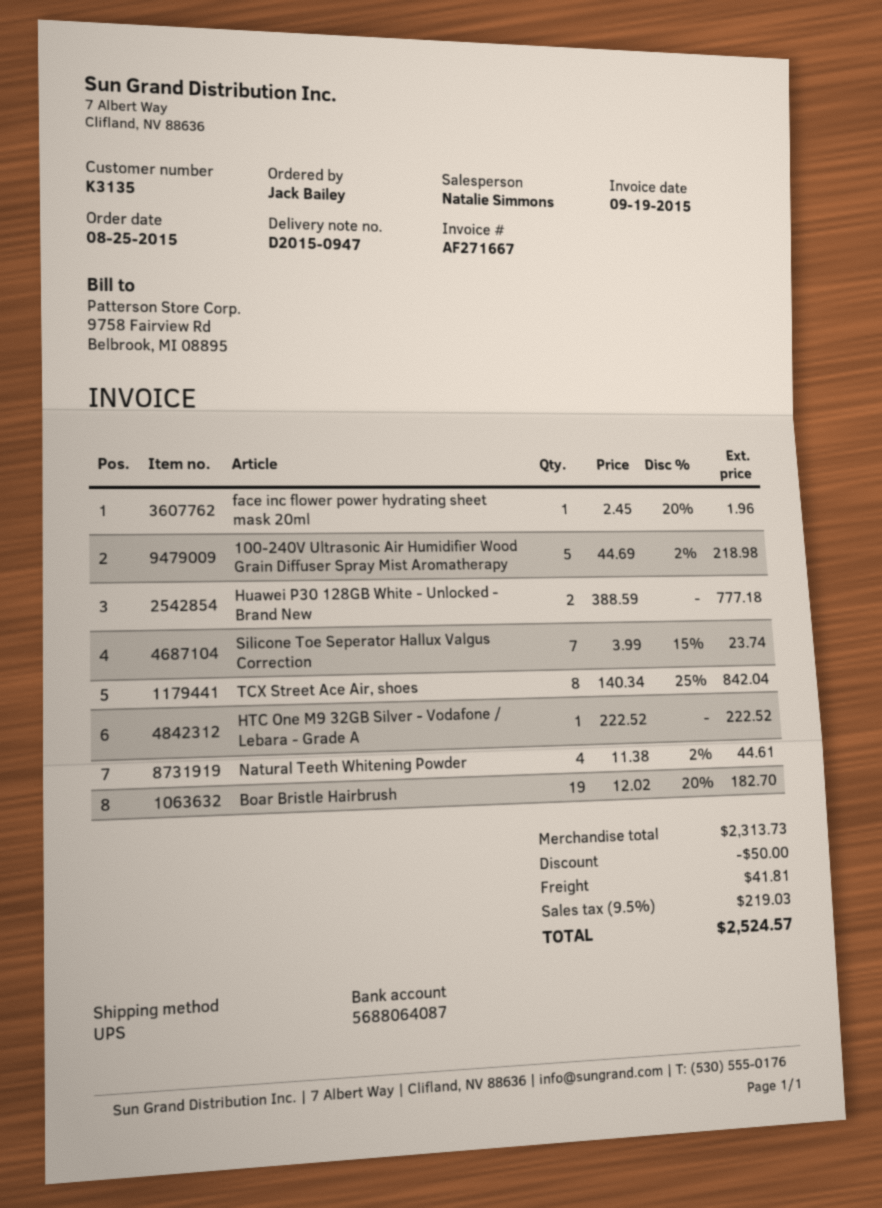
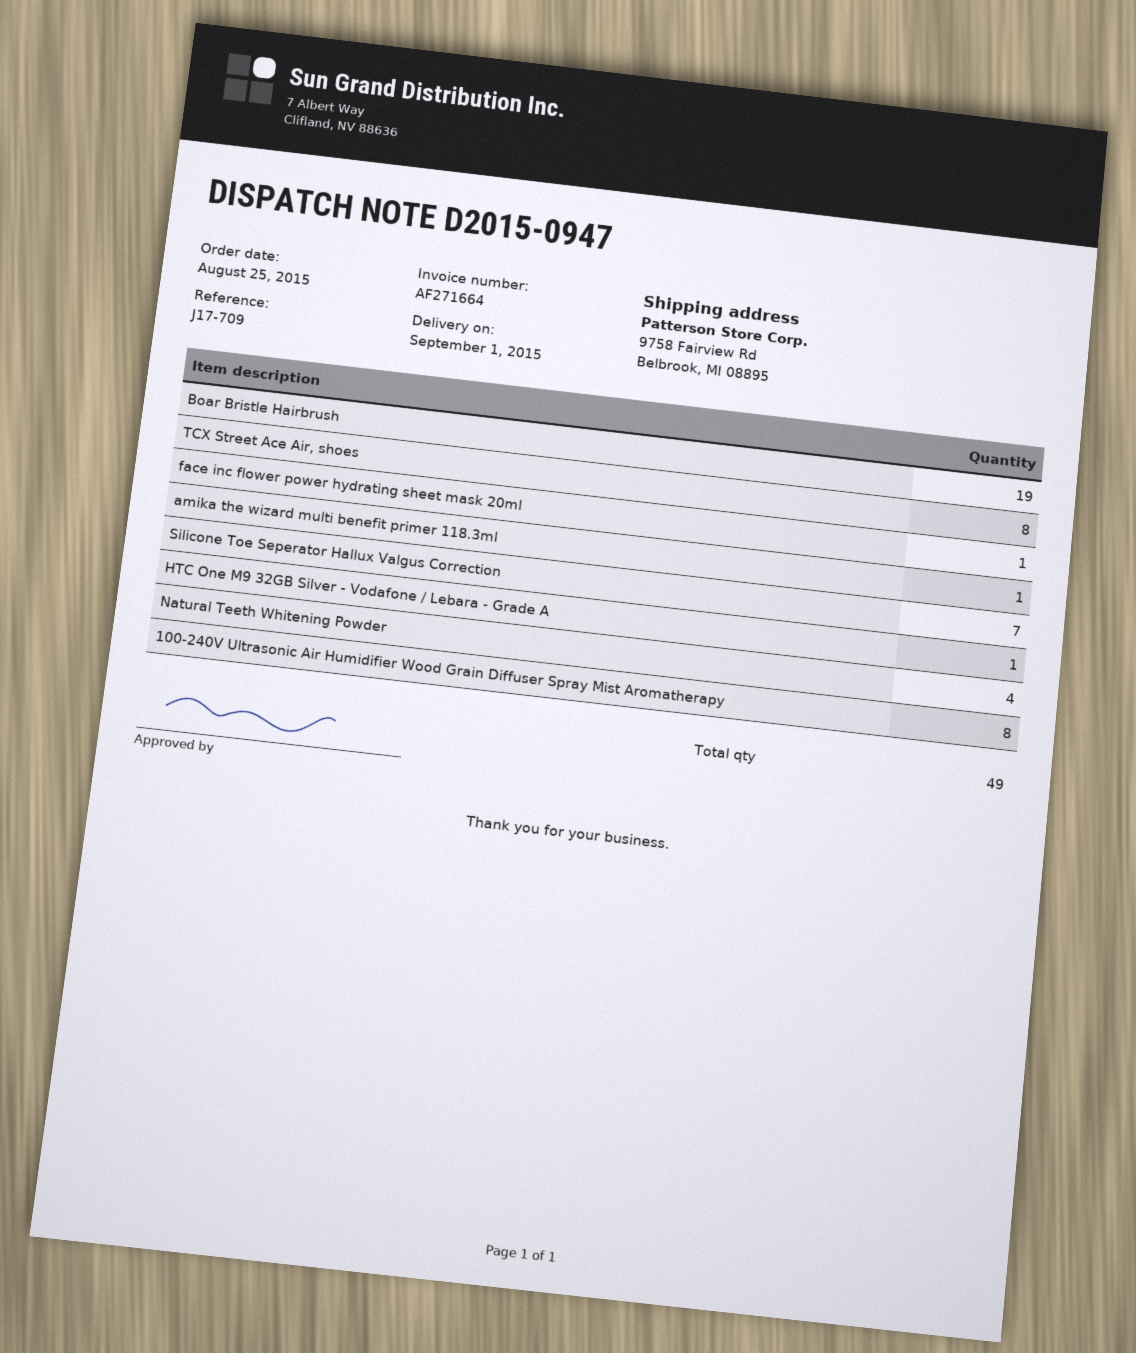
invoice number: AF271667 -> AF271664
100-240V Ultrasonic Air Humidifier Wood Grain Diffuser Spray Mist Aromatherapy: 5 -> 8
Huawei P30 128GB White - Unlocked - Brand New: 2 -> none
amika the wizard multi benefit primer 118.3ml: none -> 1

